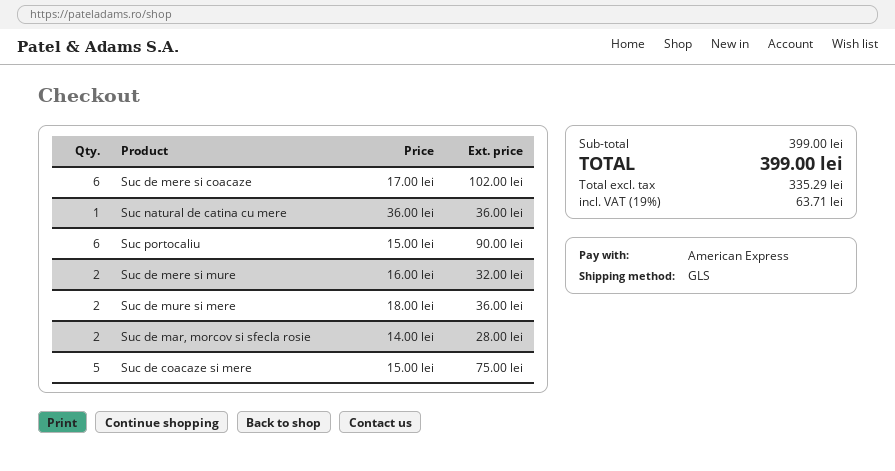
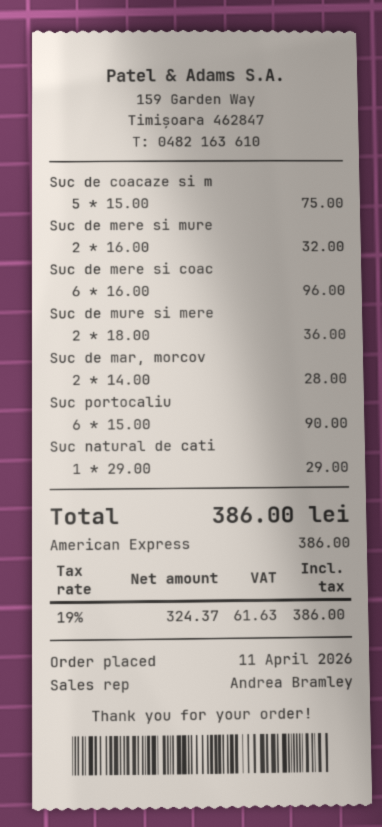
Suc de mere si coacaze: 6 x 17.00 = 102.00 -> 6 x 16.00 = 96.00
Suc natural de catina cu mere: 1 x 36.00 = 36.00 -> 1 x 29.00 = 29.00
net: 335.29 -> 324.37
tax: 19% = 63.71 -> 19% = 61.63
total: 399.00 -> 386.00

